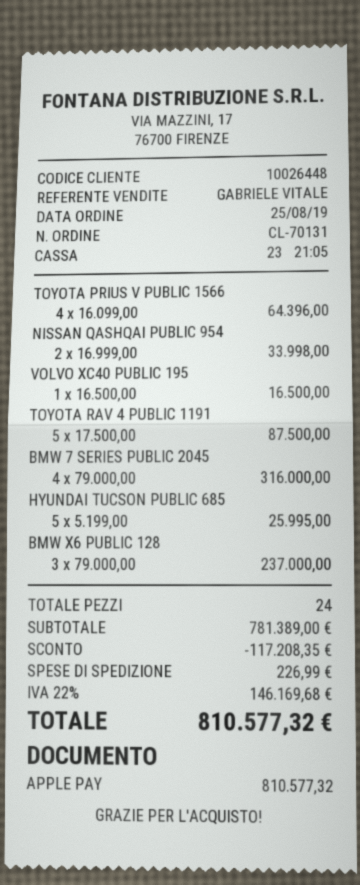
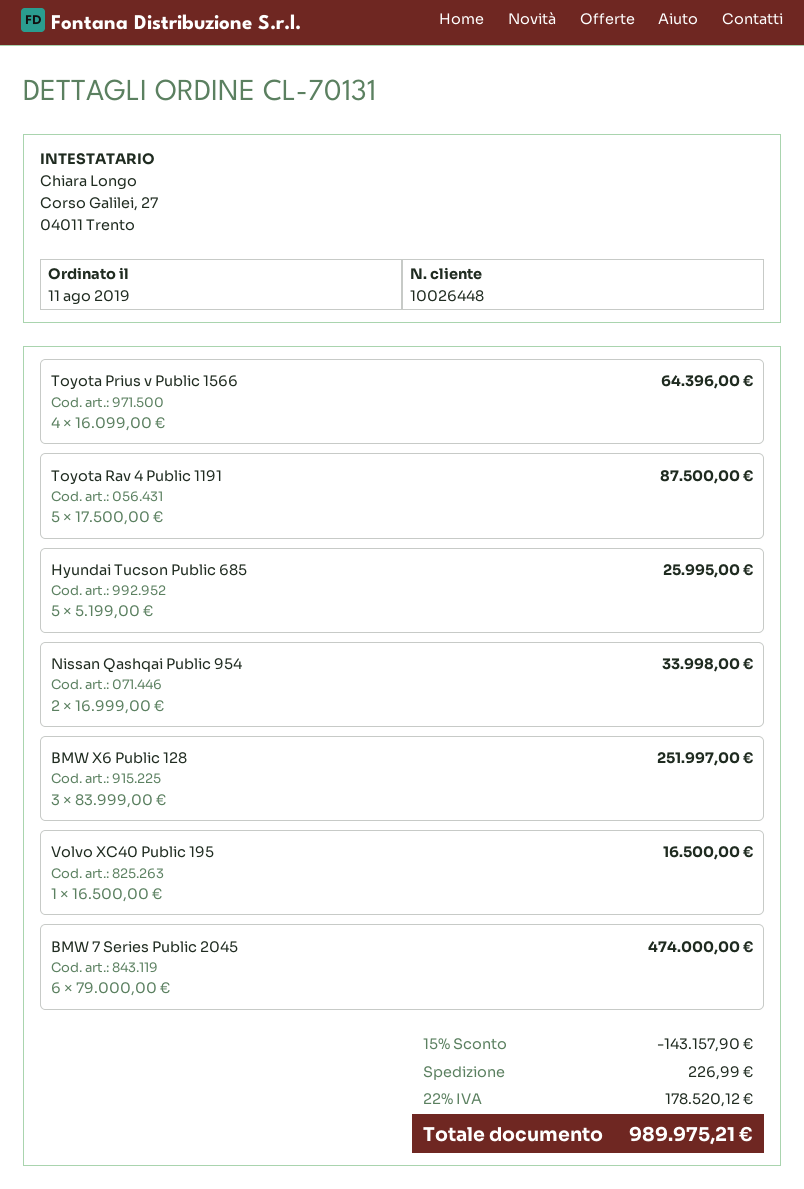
order date: 2019-08-25 -> 2019-08-11
BMW 7 SERIES PUBLIC 2045: 4 x 79000.00 = 316000.00 -> 6 x 79000.00 = 474000.00
BMW X6 PUBLIC 128: 3 x 79000.00 = 237000.00 -> 3 x 83999.00 = 251997.00
discount: 117208.35 -> 143157.90
tax: 22% = 146169.68 -> 22% = 178520.12
total: 810577.32 -> 989975.21

